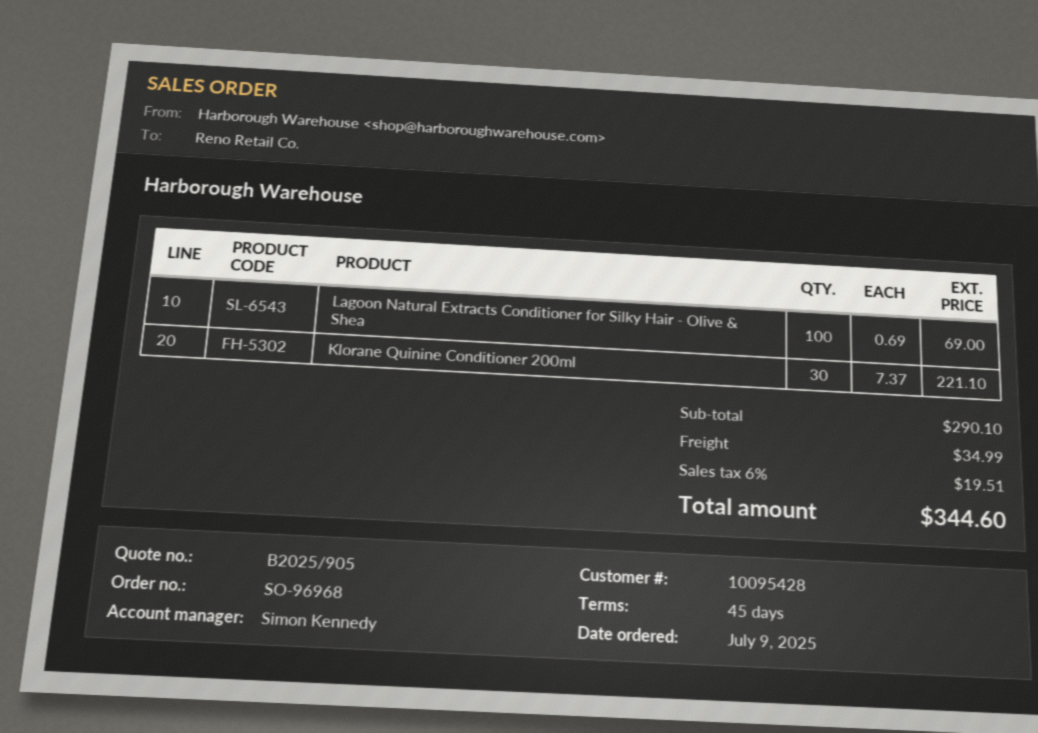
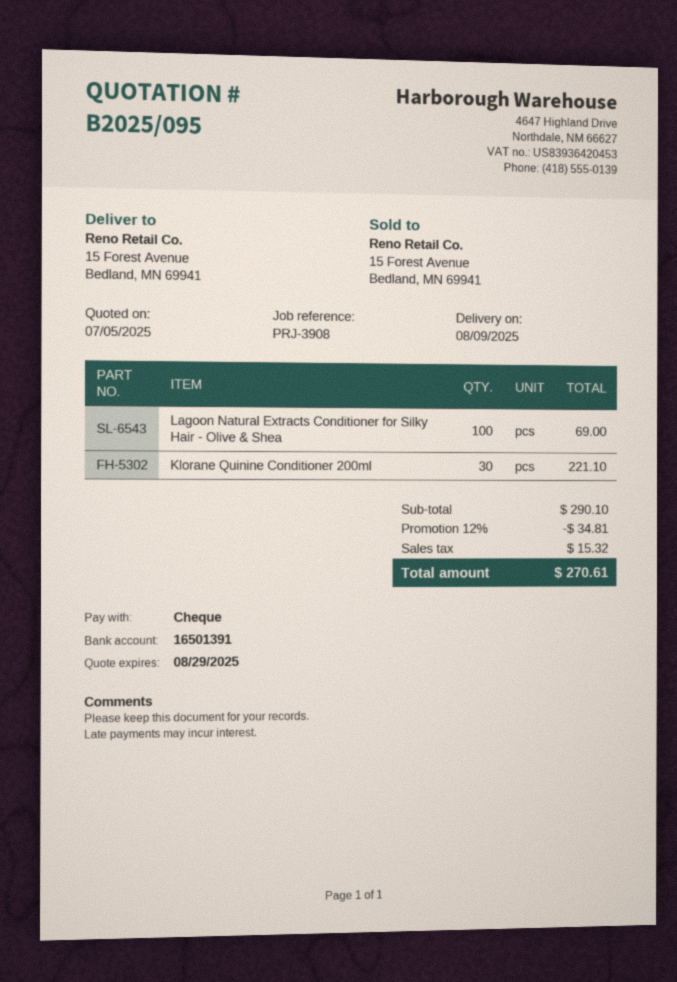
quote number: B2025/905 -> B2025/095
discount: none -> 12% = 34.81
shipping: 34.99 -> none
tax: 19.51 -> 15.32
total: 344.60 -> 270.61

